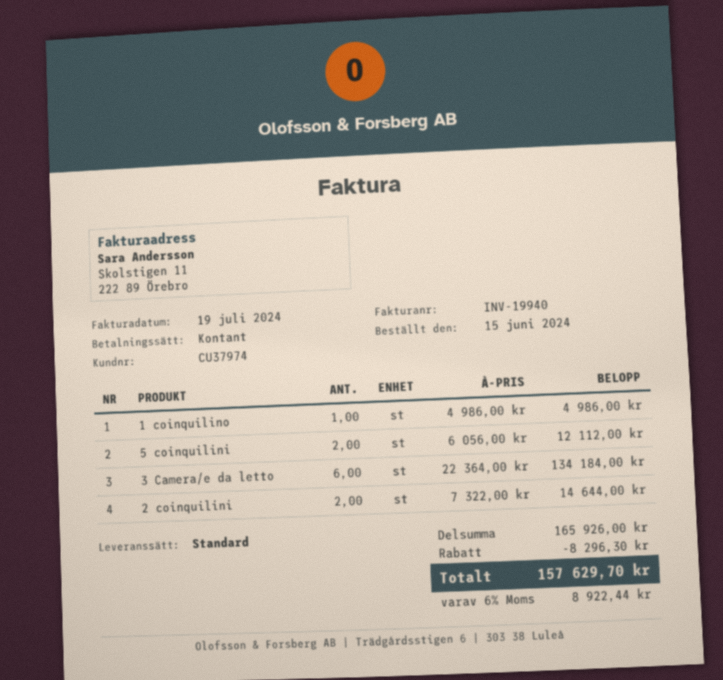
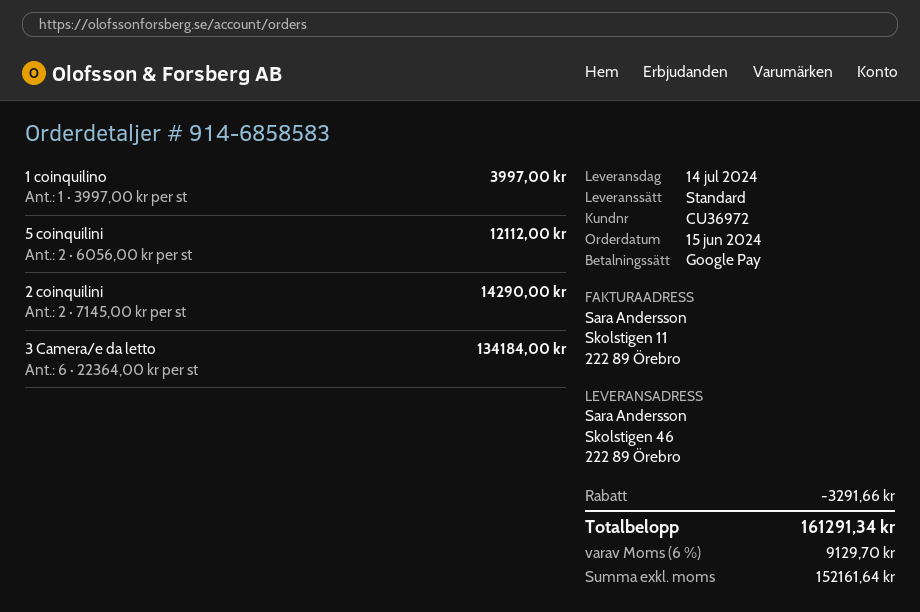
customer number: CU37974 -> CU36972
payment method: cash -> Google Pay
1 coinquilino: 1 x 4986.00 = 4986.00 -> 1 x 3997.00 = 3997.00
2 coinquilini: 2 x 7322.00 = 14644.00 -> 2 x 7145.00 = 14290.00
discount: 8296.30 -> 3291.66
tax: 6% = 8922.44 -> 6% = 9129.70
total: 157629.70 -> 161291.34

